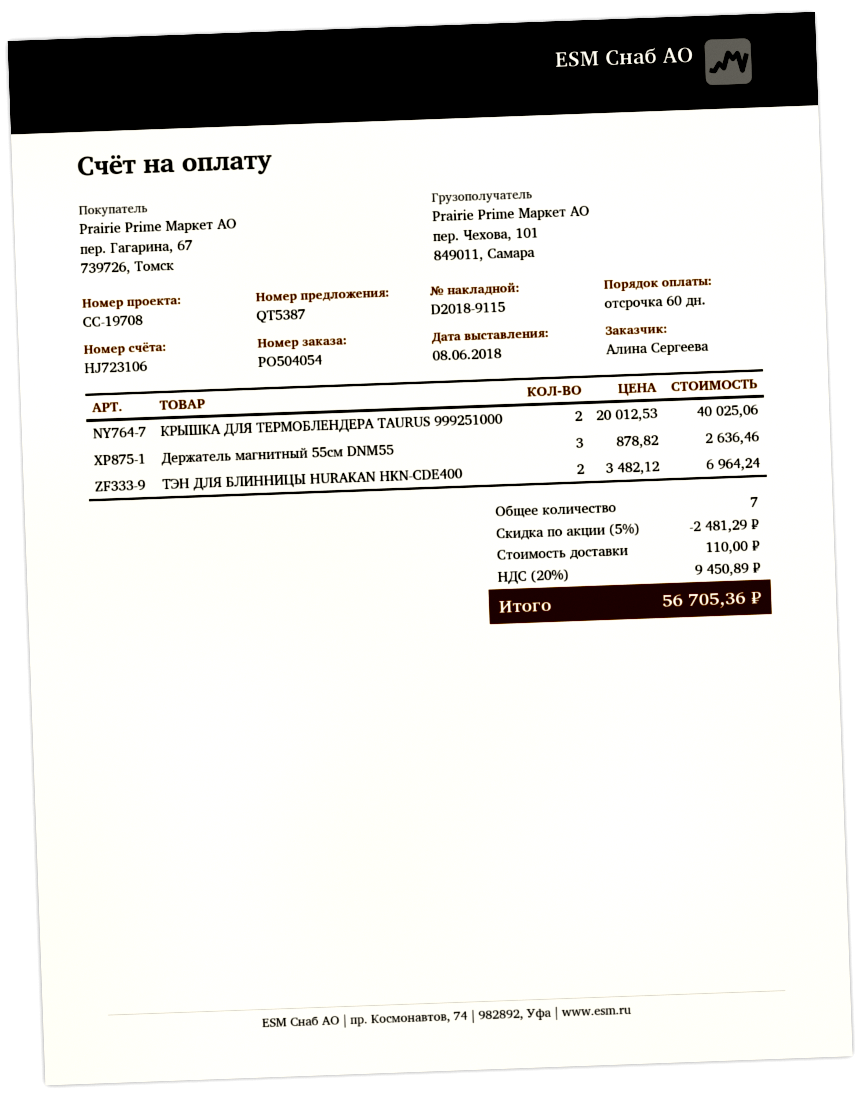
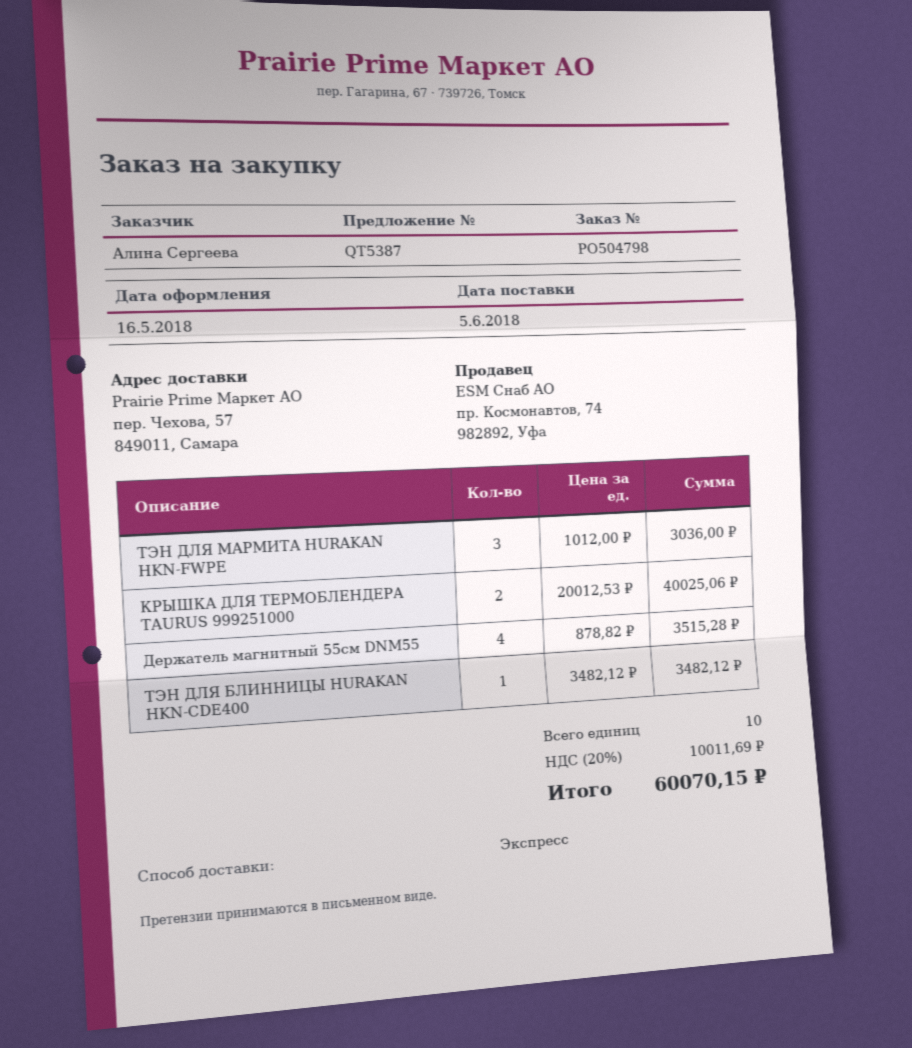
order number: PO504054 -> PO504798
ship to: пер. Чехова, 101, 849011, Самара -> пер. Чехова, 57, 849011, Самара
Держатель магнитный 55см DNM55: 3 x 878.82 = 2636.46 -> 4 x 878.82 = 3515.28
ТЭН ДЛЯ БЛИННИЦЫ HURAKAN HKN-CDE400: 2 x 3482.12 = 6964.24 -> 1 x 3482.12 = 3482.12
ТЭН ДЛЯ МАРМИТА HURAKAN HKN-FWPE: none -> 3 x 1012.00 = 3036.00
total quantity: 7 -> 10
discount: 5% = 2481.29 -> none
shipping: 110.00 -> none
tax: 20% = 9450.89 -> 20% = 10011.69
total: 56705.36 -> 60070.15

